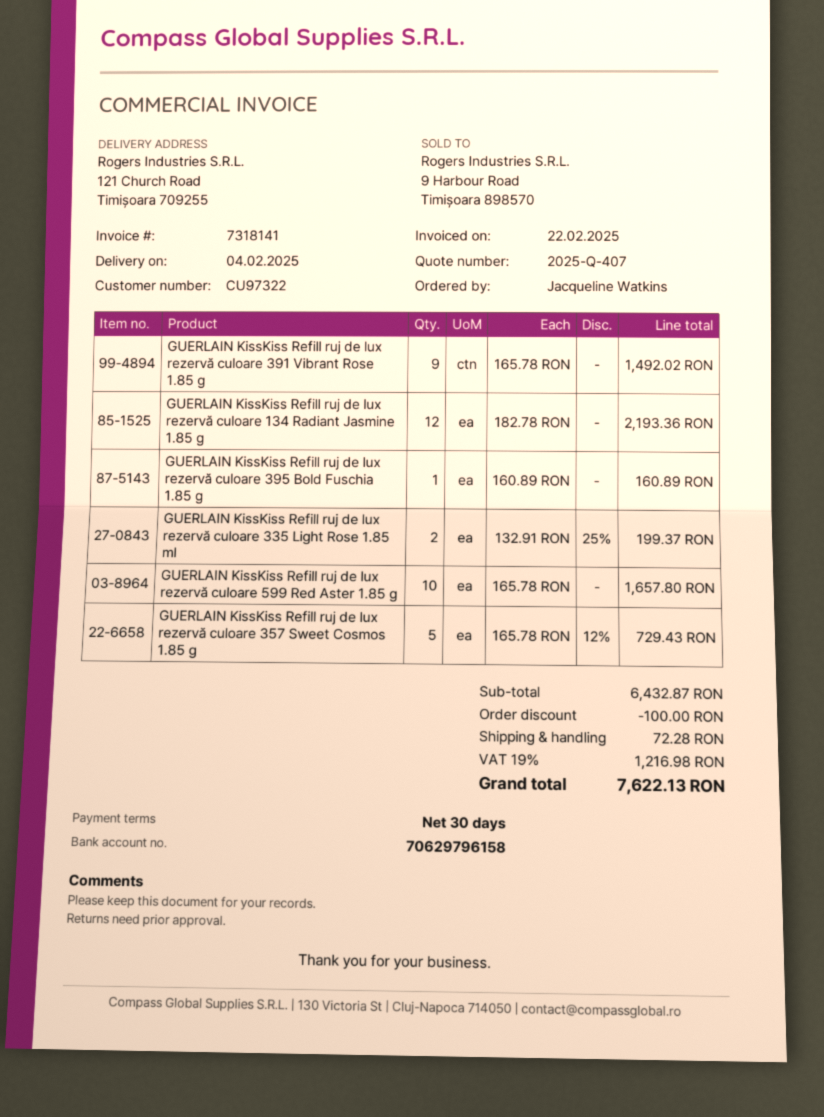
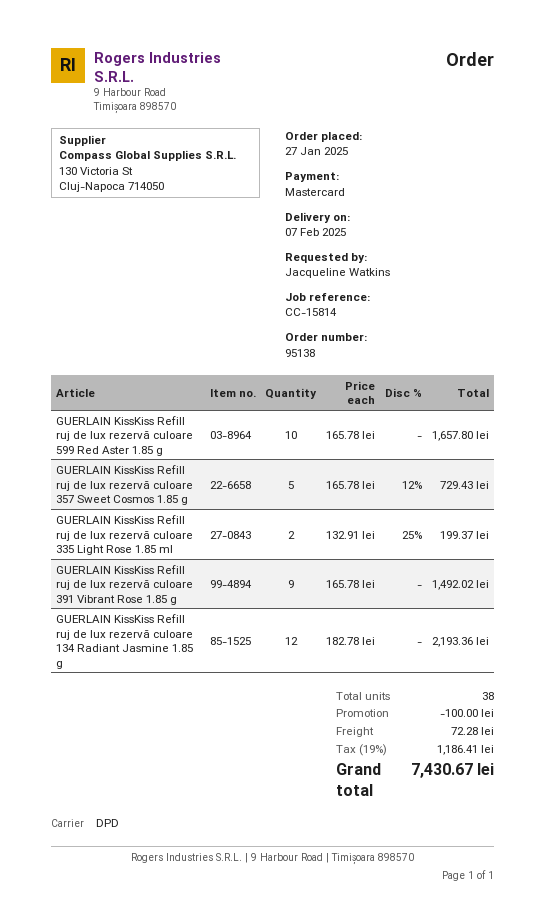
delivery date: 2025-02-04 -> 2025-02-07
GUERLAIN KissKiss Refill ruj de lux rezervă culoare 395 Bold Fuschia 1.85 g: 1 x 160.89 = 160.89 -> none
tax: 19% = 1216.98 -> 19% = 1186.41
total: 7622.13 -> 7430.67

